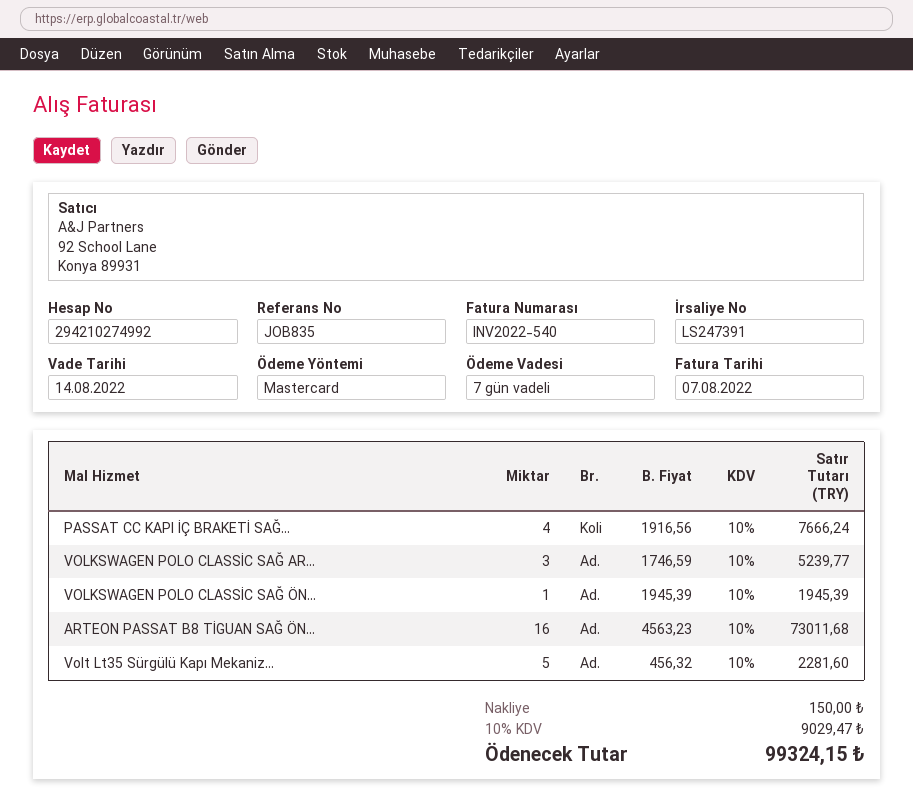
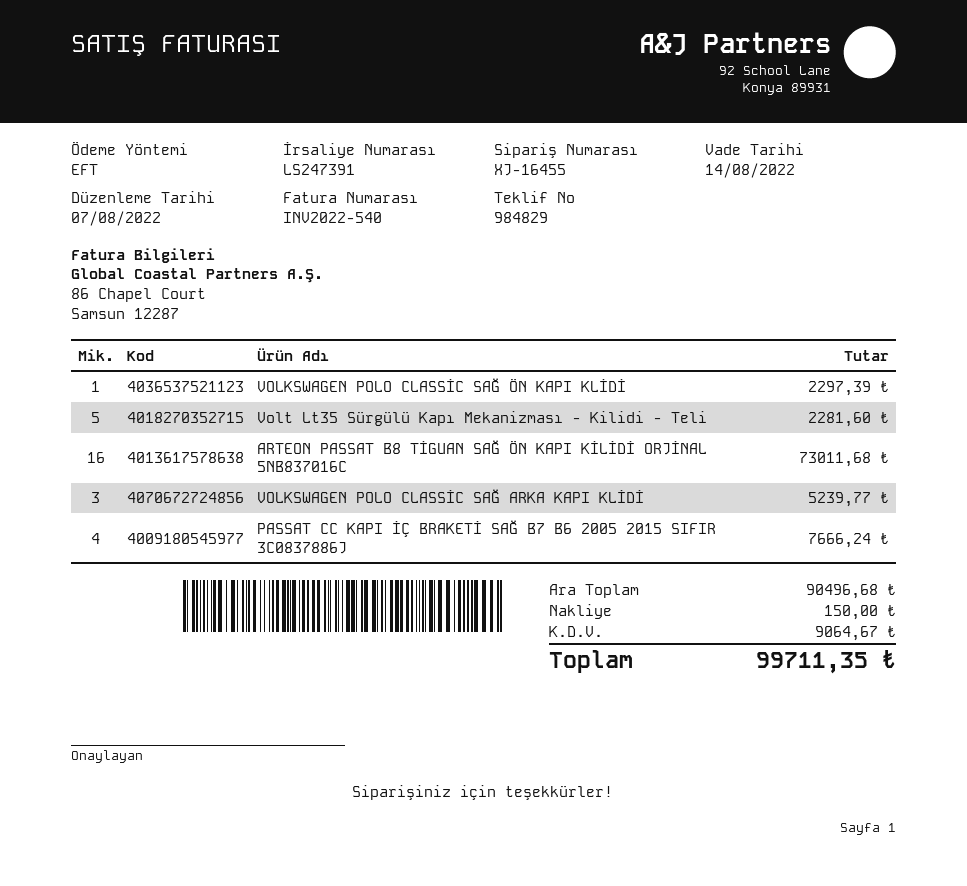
payment method: Mastercard -> bank transfer
VOLKSWAGEN POLO CLASSİC SAĞ ÖN...: 1 for 1945.39 -> 1 for 2297.39
tax: 9029.47 -> 9064.67
total: 99324.15 -> 99711.35

